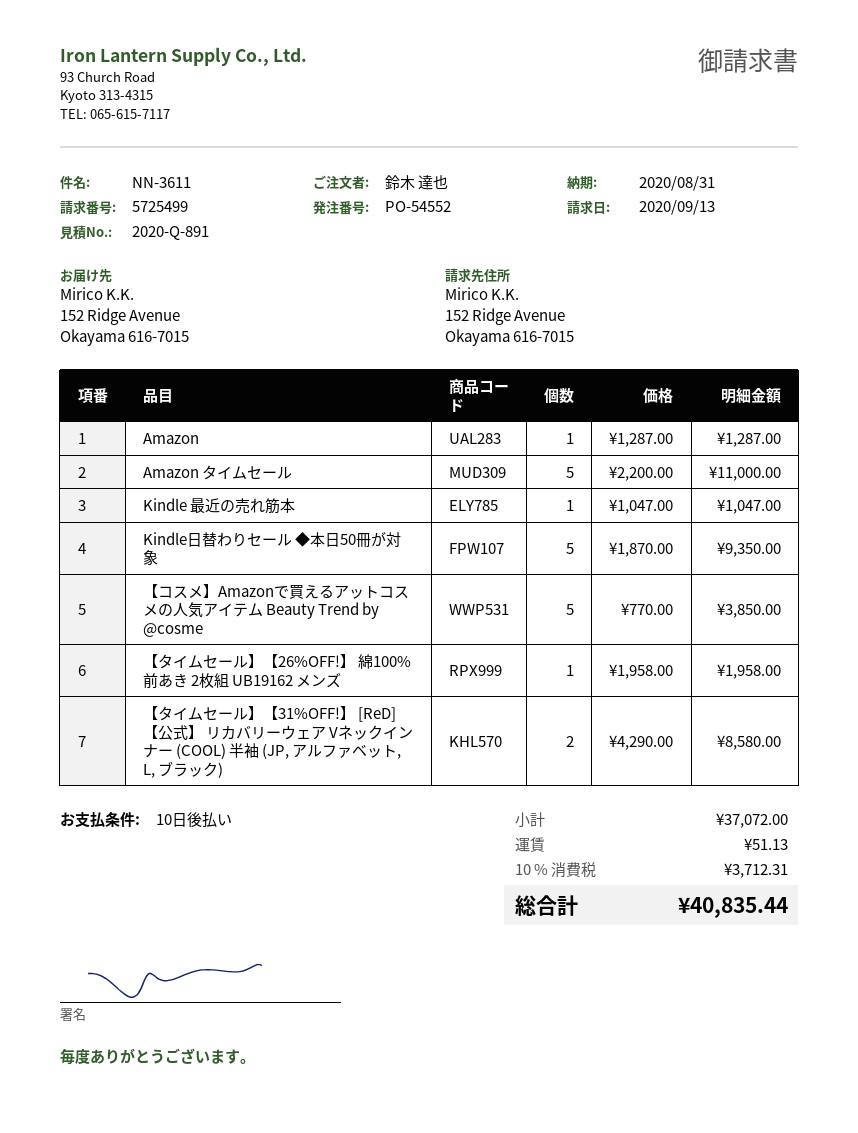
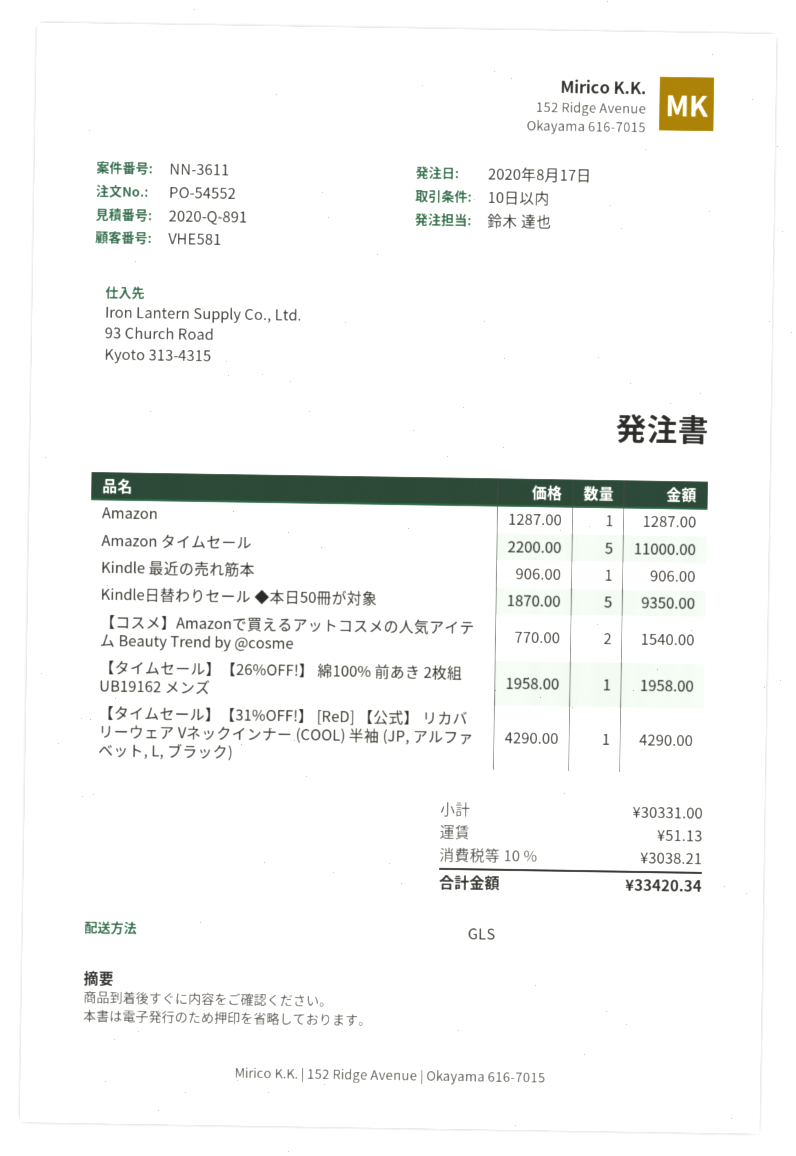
Kindle 最近の売れ筋本: 1 x 1047.00 = 1047.00 -> 1 x 906.00 = 906.00
【コスメ】Amazonで買えるアットコスメの人気アイテム Beauty Trend by @cosme: 5 x 770.00 = 3850.00 -> 2 x 770.00 = 1540.00
【タイムセール】【31%OFF!】 [ReD] 【公式】 リカバリーウェア Vネックインナー (COOL) 半袖 (JP, アルファベット, L, ブラック): 2 x 4290.00 = 8580.00 -> 1 x 4290.00 = 4290.00
subtotal: 37072.00 -> 30331.00
tax: 10% = 3712.31 -> 10% = 3038.21
total: 40835.44 -> 33420.34

